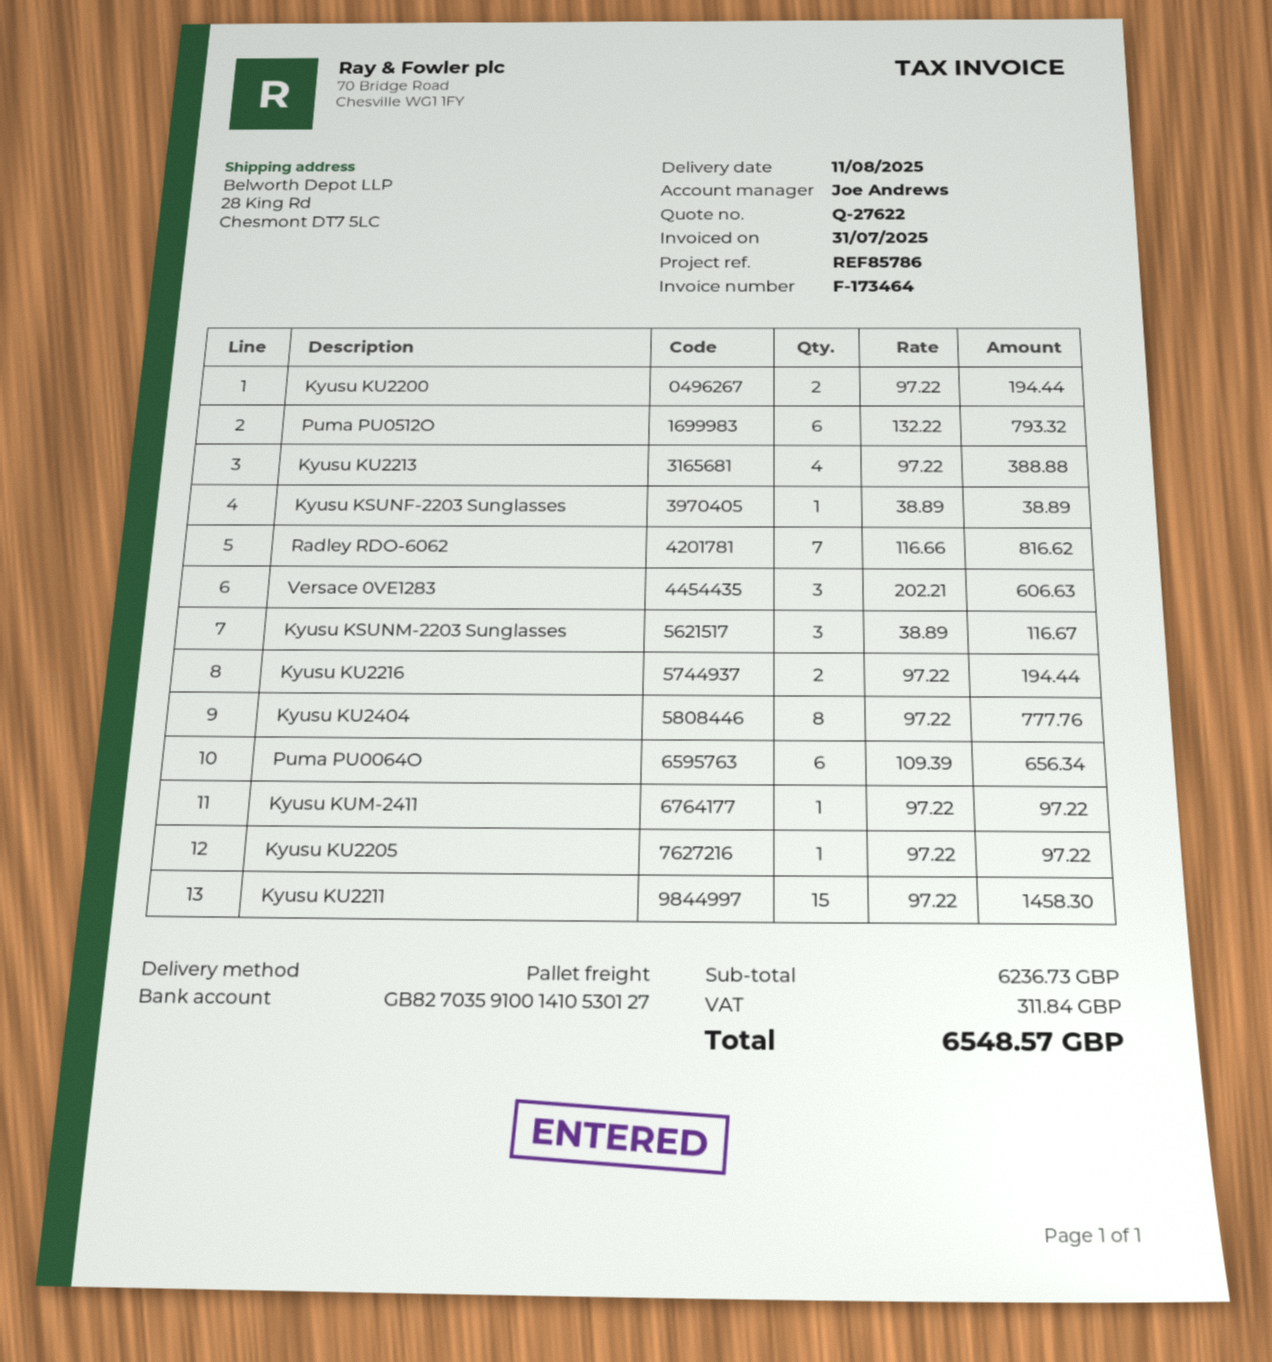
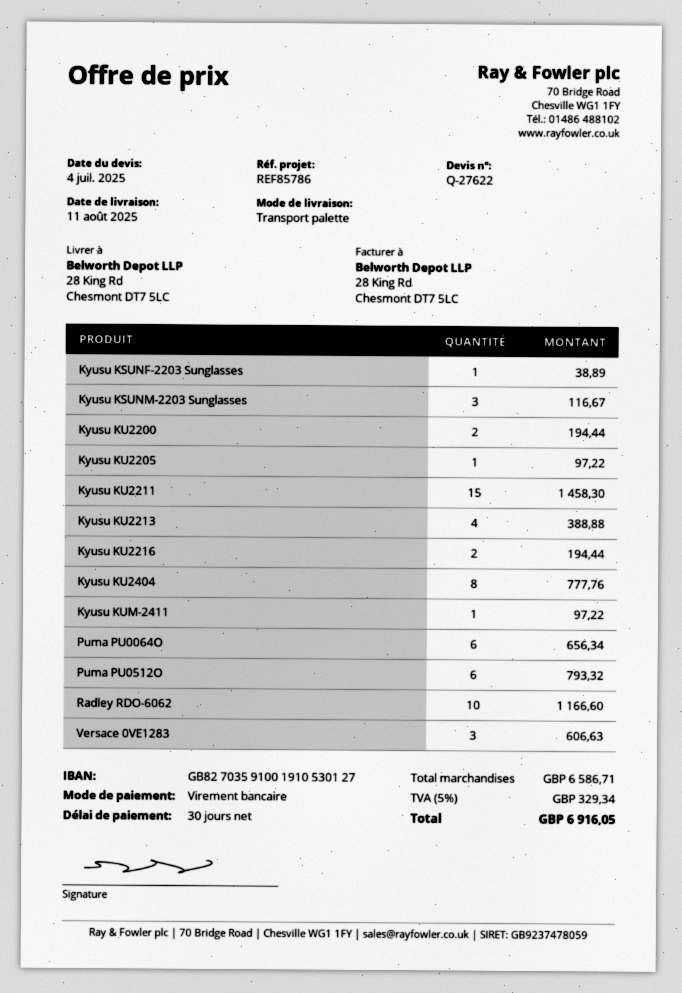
bank account: GB82703591001410530127 -> GB82703591001910530127
Radley RDO-6062: 7 for 816.62 -> 10 for 1166.60
subtotal: 6236.73 -> 6586.71
tax: 311.84 -> 329.34
total: 6548.57 -> 6916.05

